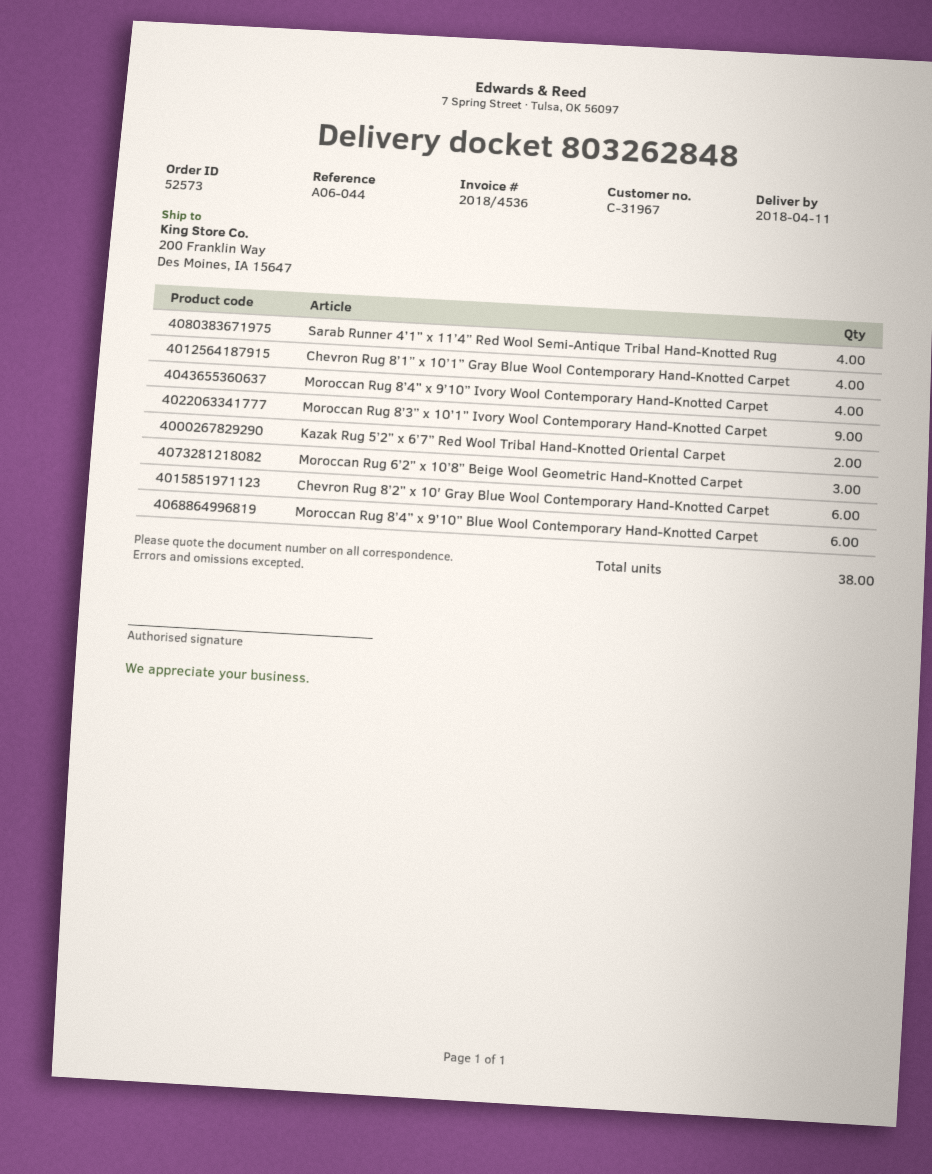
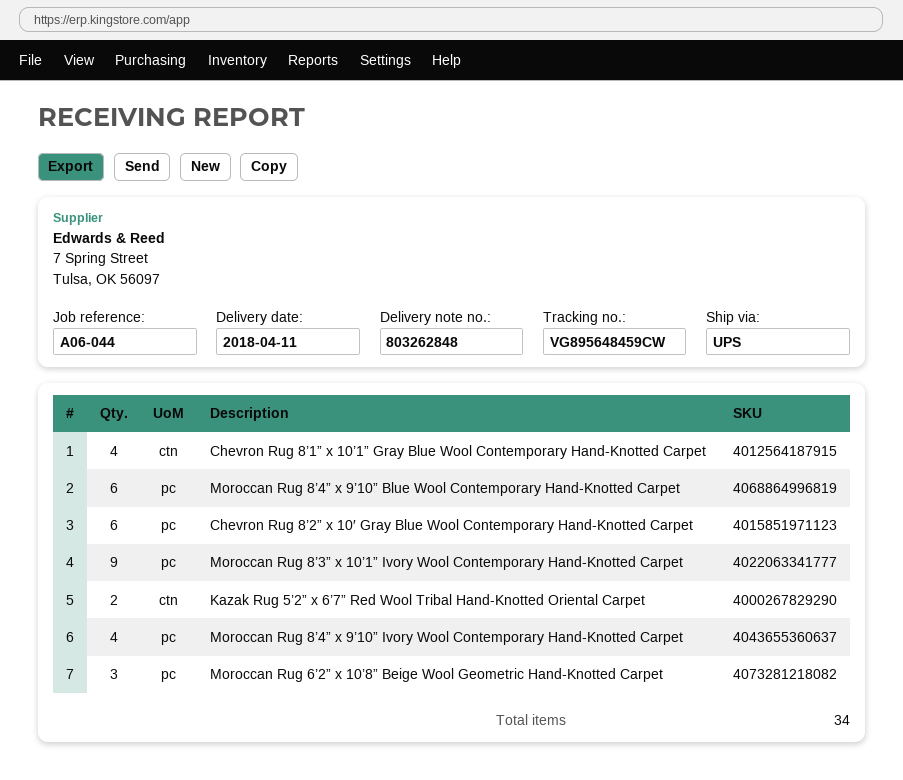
Sarab Runner 4’1” x 11’4” Red Wool Semi-Antique Tribal Hand-Knotted Rug: 4 -> none
total quantity: 38 -> 34

